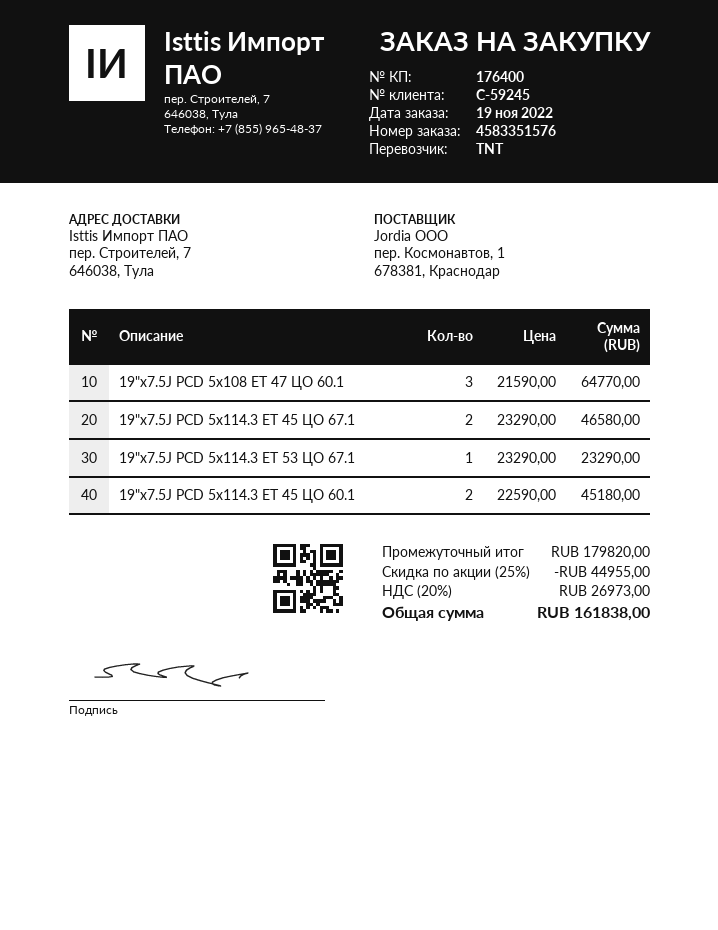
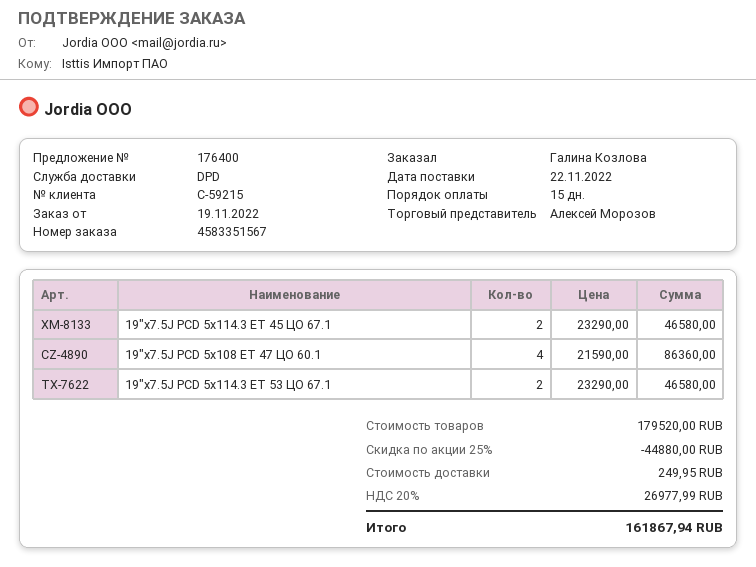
order number: 4583351576 -> 4583351567
customer number: C-59245 -> C-59215
shipping method: TNT -> DPD
19"x7.5J PCD 5x108 ЕТ 47 ЦО 60.1: 3 x 21590.00 = 64770.00 -> 4 x 21590.00 = 86360.00
19"x7.5J PCD 5x114.3 ЕТ 53 ЦО 67.1: 1 x 23290.00 = 23290.00 -> 2 x 23290.00 = 46580.00
19"x7.5J PCD 5x114.3 ЕТ 45 ЦО 60.1: 2 x 22590.00 = 45180.00 -> none
subtotal: 179820.00 -> 179520.00
discount: 25% = 44955.00 -> 25% = 44880.00
shipping: none -> 249.95
tax: 20% = 26973.00 -> 20% = 26977.99
total: 161838.00 -> 161867.94

